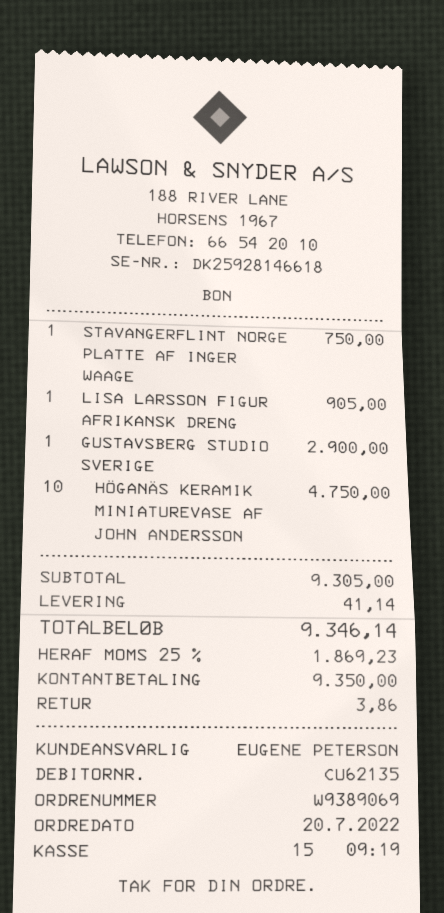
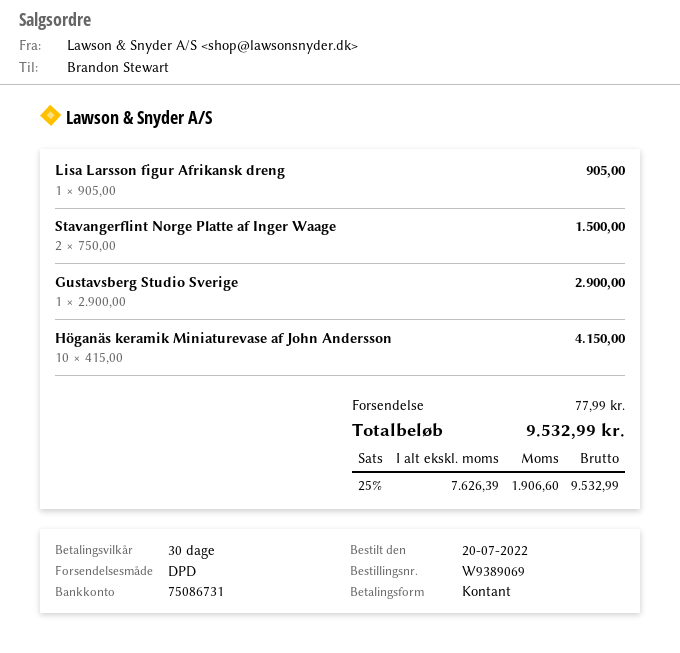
STAVANGERFLINT NORGE PLATTE AF INGER WAAGE: 1 for 750.00 -> 2 for 1500.00
HÖGANÄS KERAMIK MINIATUREVASE AF JOHN ANDERSSON: 10 for 4750.00 -> 10 for 4150.00
shipping: 41.14 -> 77.99
tax: 25% = 1869.23 -> 25% = 1906.60
total: 9346.14 -> 9532.99

